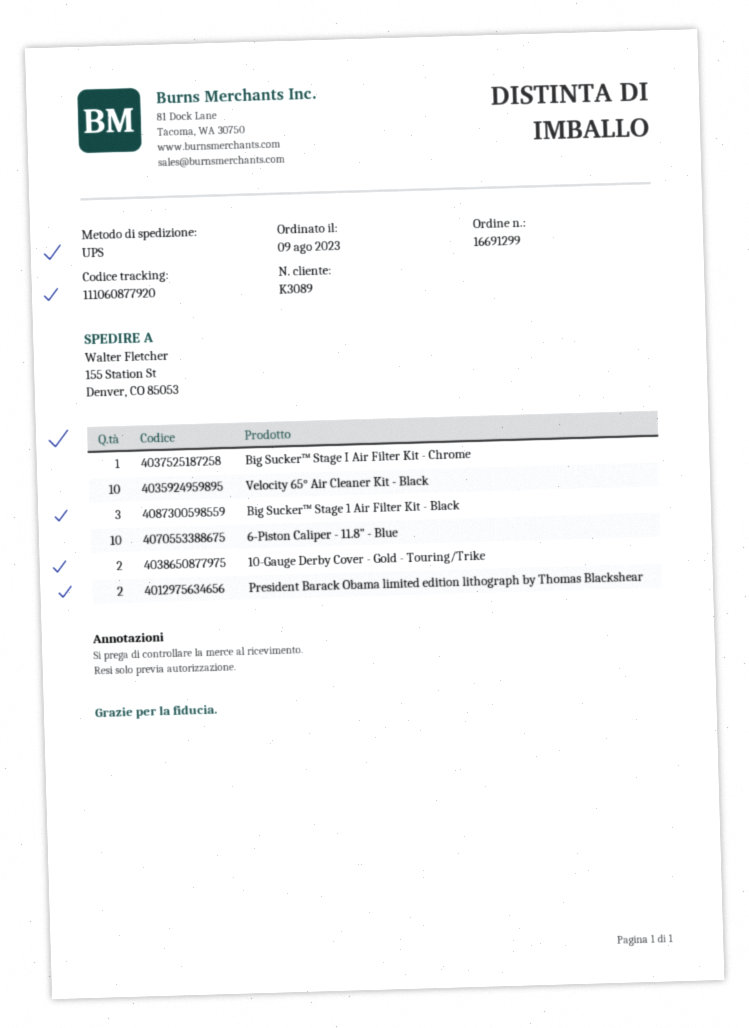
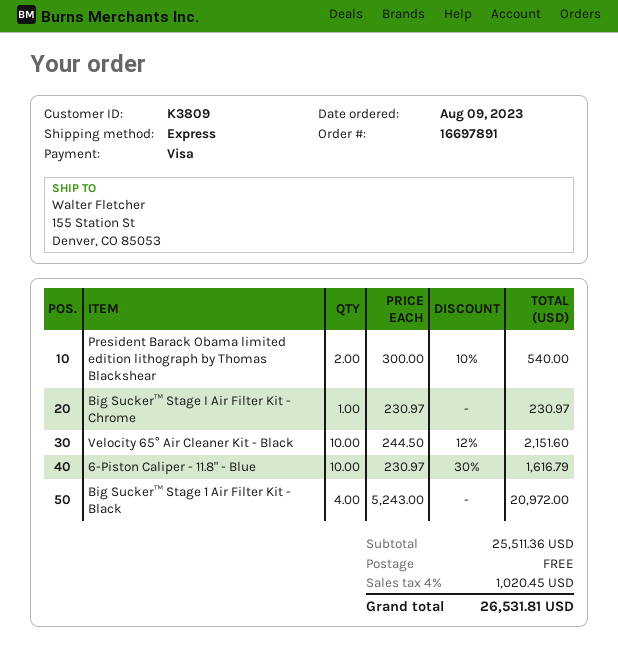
order number: 16691299 -> 16697891
customer number: K3089 -> K3809
shipping method: UPS -> express
Big Sucker™ Stage 1 Air Filter Kit - Black: 3 -> 4
10-Gauge Derby Cover - Gold - Touring/Trike: 2 -> none

